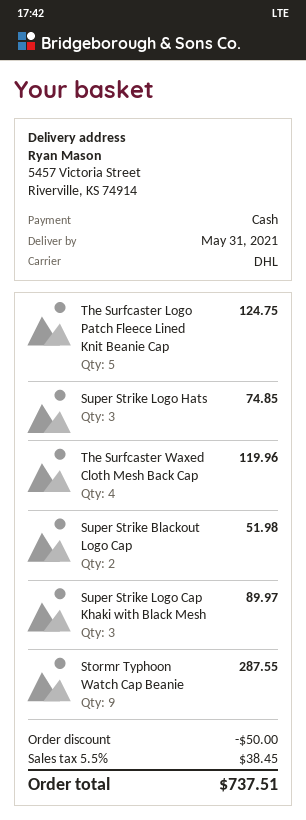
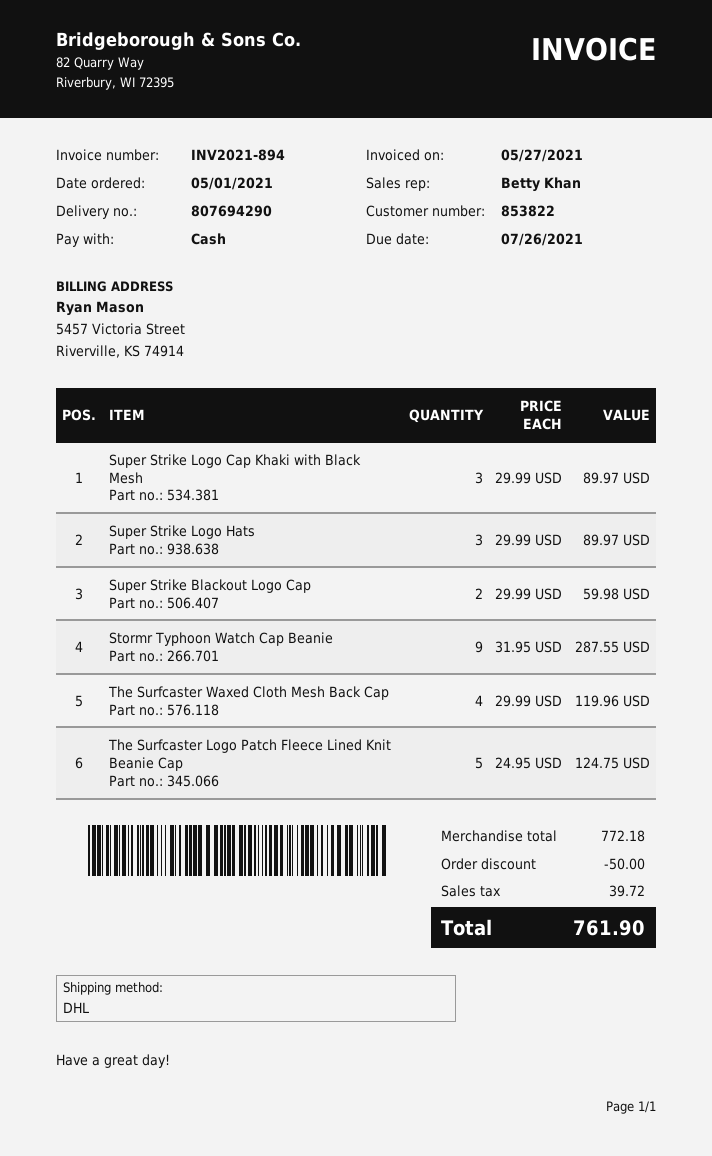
Super Strike Logo Hats: 3 for 74.85 -> 3 for 89.97
Super Strike Blackout Logo Cap: 2 for 51.98 -> 2 for 59.98
tax: 38.45 -> 39.72
total: 737.51 -> 761.90

